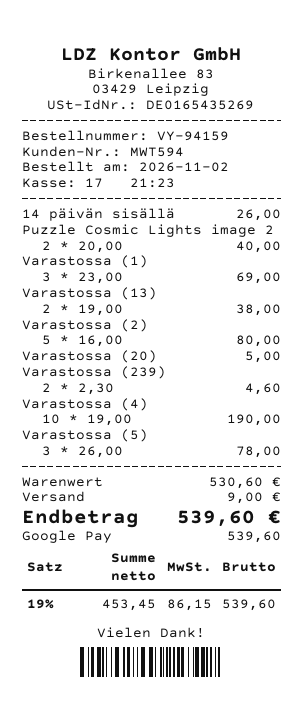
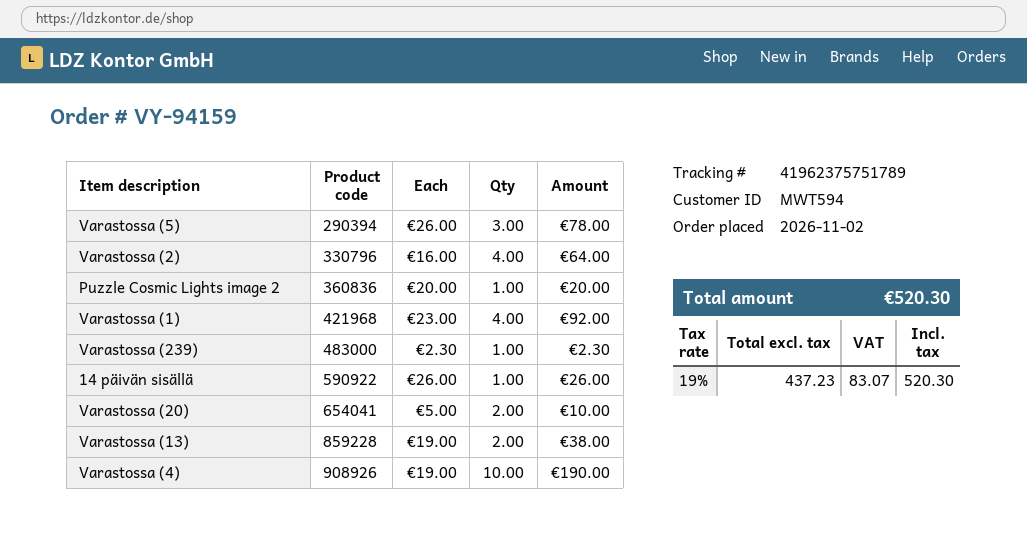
Puzzle Cosmic Lights image 2: 2 x 20.00 = 40.00 -> 1 x 20.00 = 20.00
Varastossa (1): 3 x 23.00 = 69.00 -> 4 x 23.00 = 92.00
Varastossa (2): 5 x 16.00 = 80.00 -> 4 x 16.00 = 64.00
Varastossa (20): 1 x 5.00 = 5.00 -> 2 x 5.00 = 10.00
Varastossa (239): 2 x 2.30 = 4.60 -> 1 x 2.30 = 2.30
shipping: 9.00 -> none
net: 453.45 -> 437.23
tax: 19% = 86.15 -> 19% = 83.07
total: 539.60 -> 520.30

